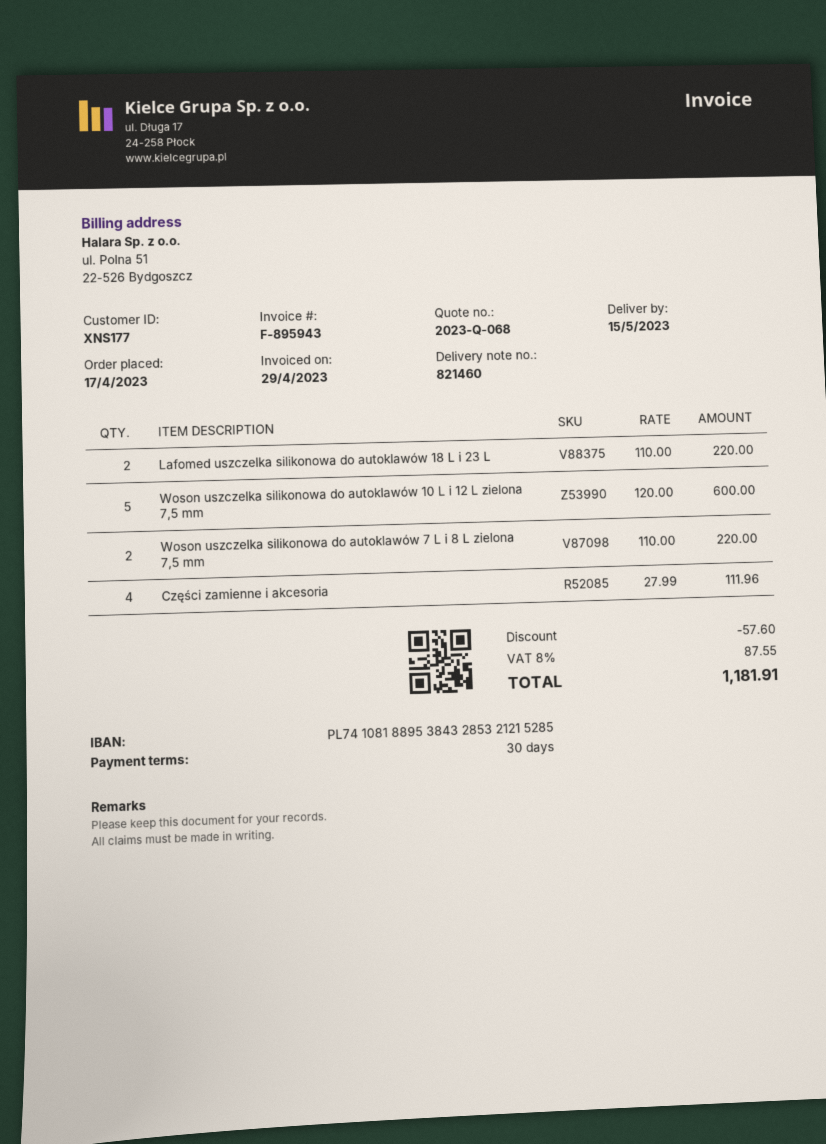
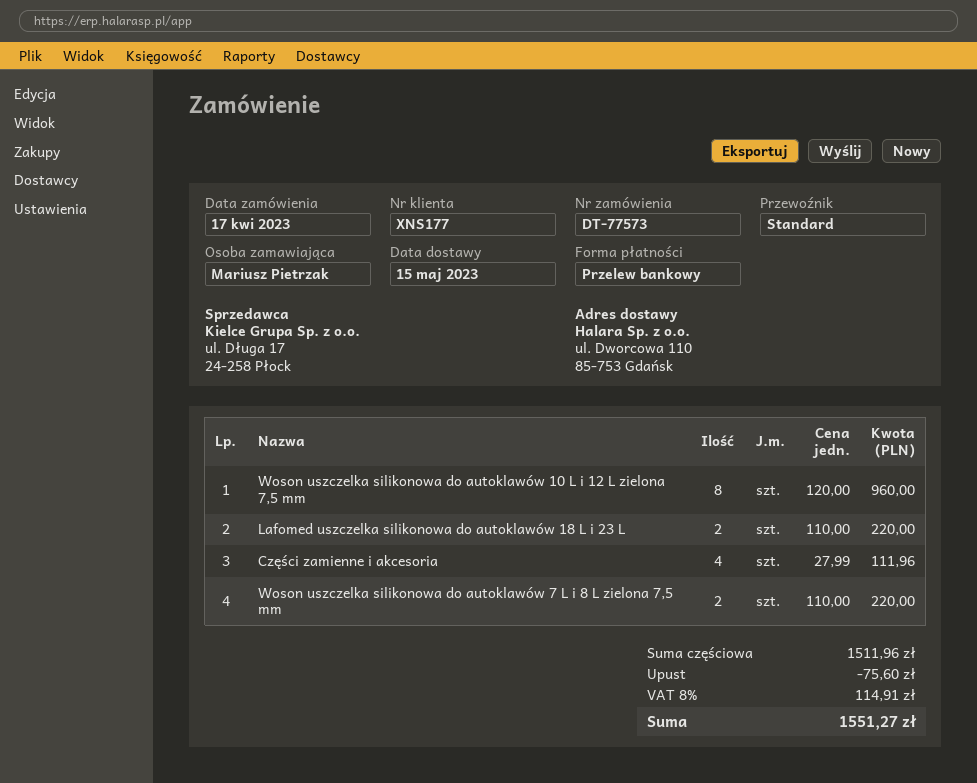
Woson uszczelka silikonowa do autoklawów 10 L i 12 L zielona 7,5 mm: 5 x 120.00 = 600.00 -> 8 x 120.00 = 960.00
discount: 57.60 -> 75.60
tax: 8% = 87.55 -> 8% = 114.91
total: 1181.91 -> 1551.27

